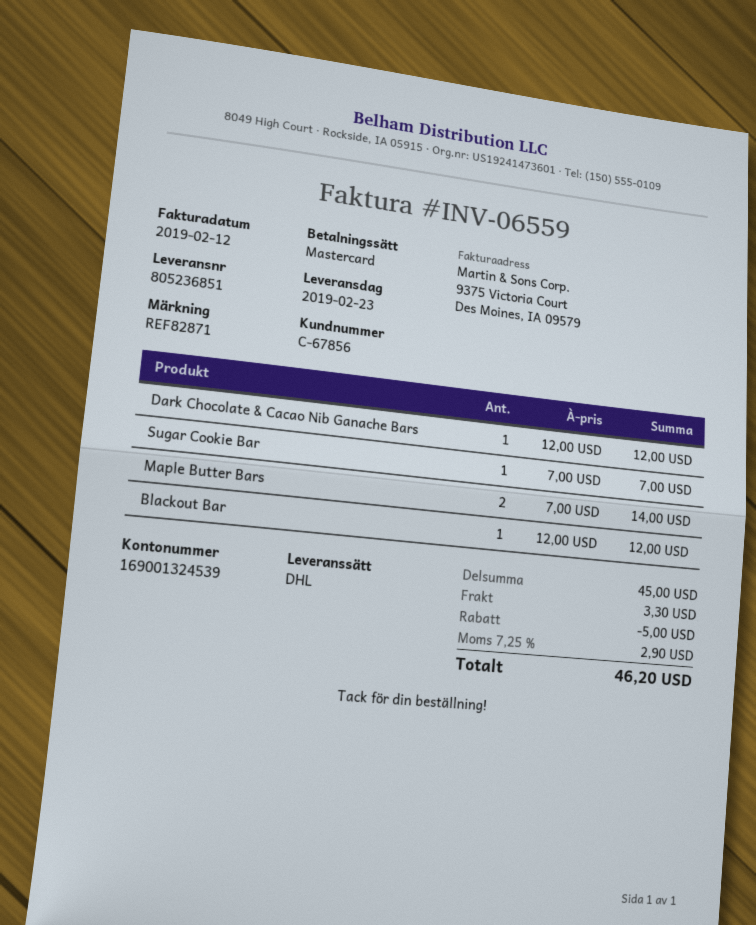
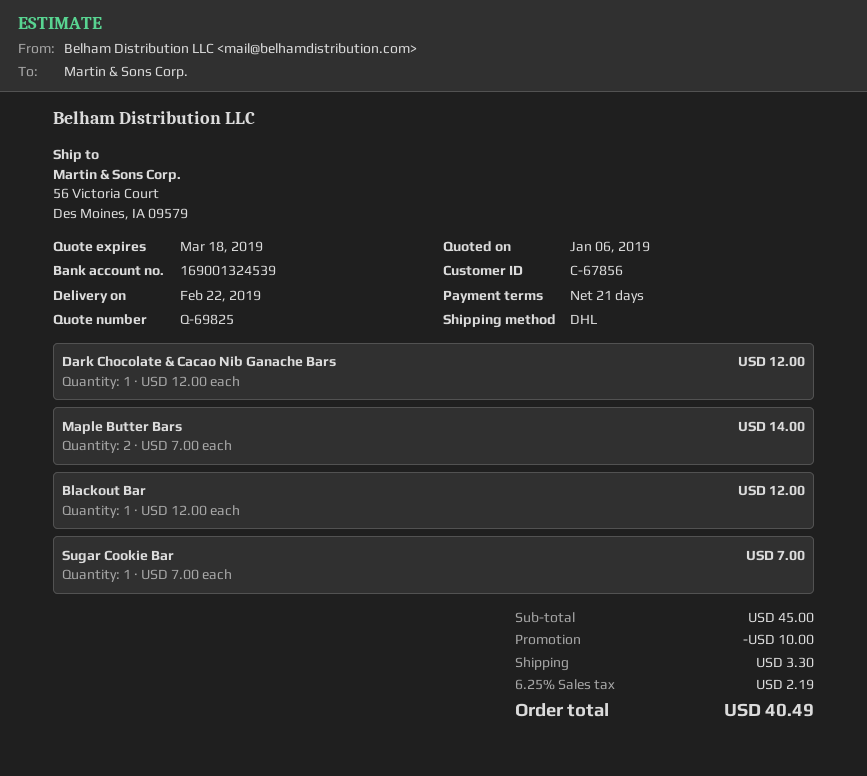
delivery date: 2019-02-23 -> 2019-02-22
discount: 5.00 -> 10.00
tax: 7.25% = 2.90 -> 6.25% = 2.19
total: 46.20 -> 40.49

